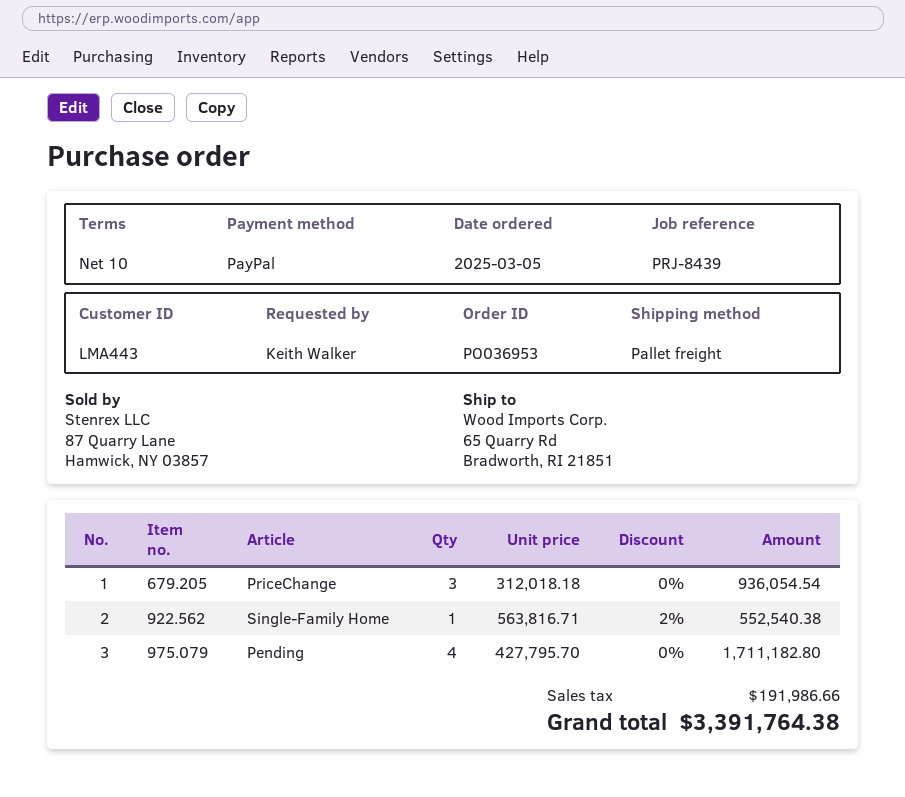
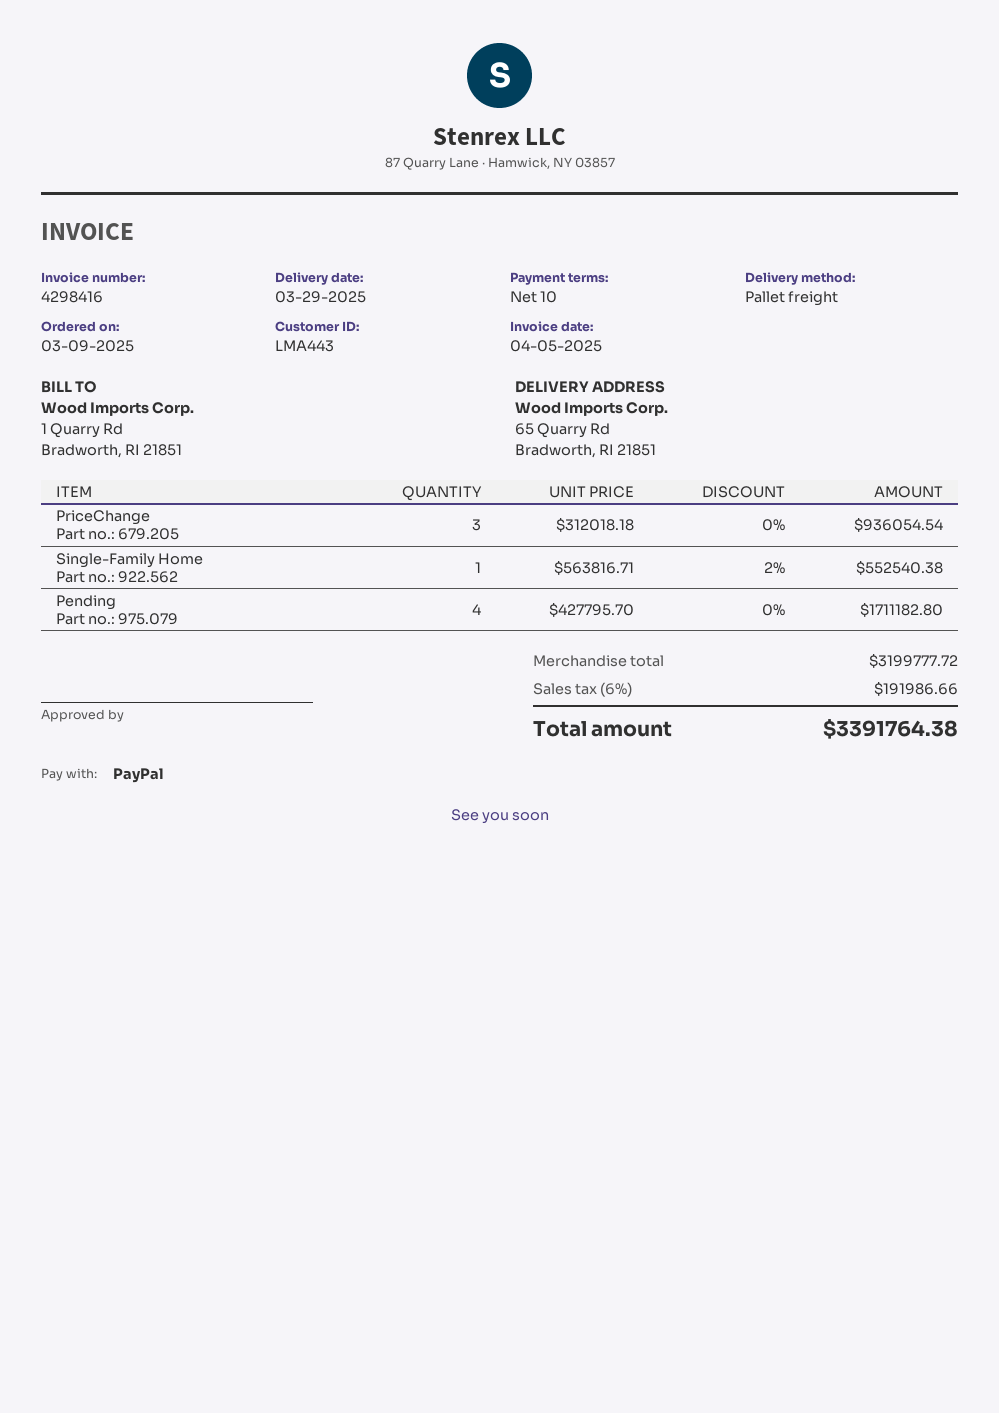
order date: 2025-03-05 -> 2025-03-09

